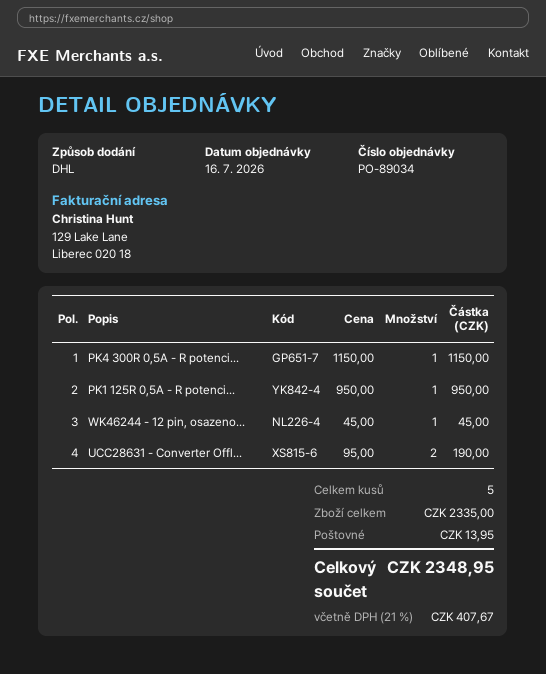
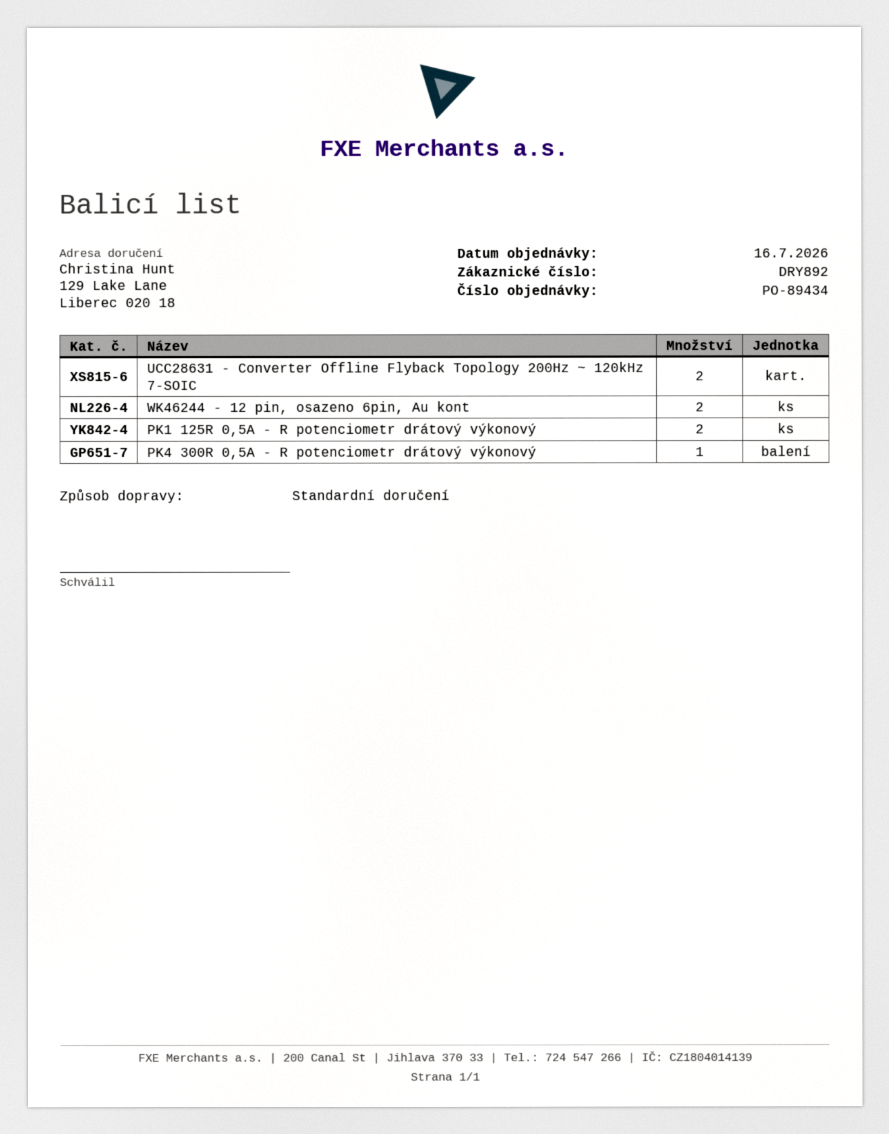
order number: PO-89034 -> PO-89434
shipping method: DHL -> standard
PK1 125R 0,5A - R potenci...: 1 -> 2
WK46244 - 12 pin, osazeno...: 1 -> 2

